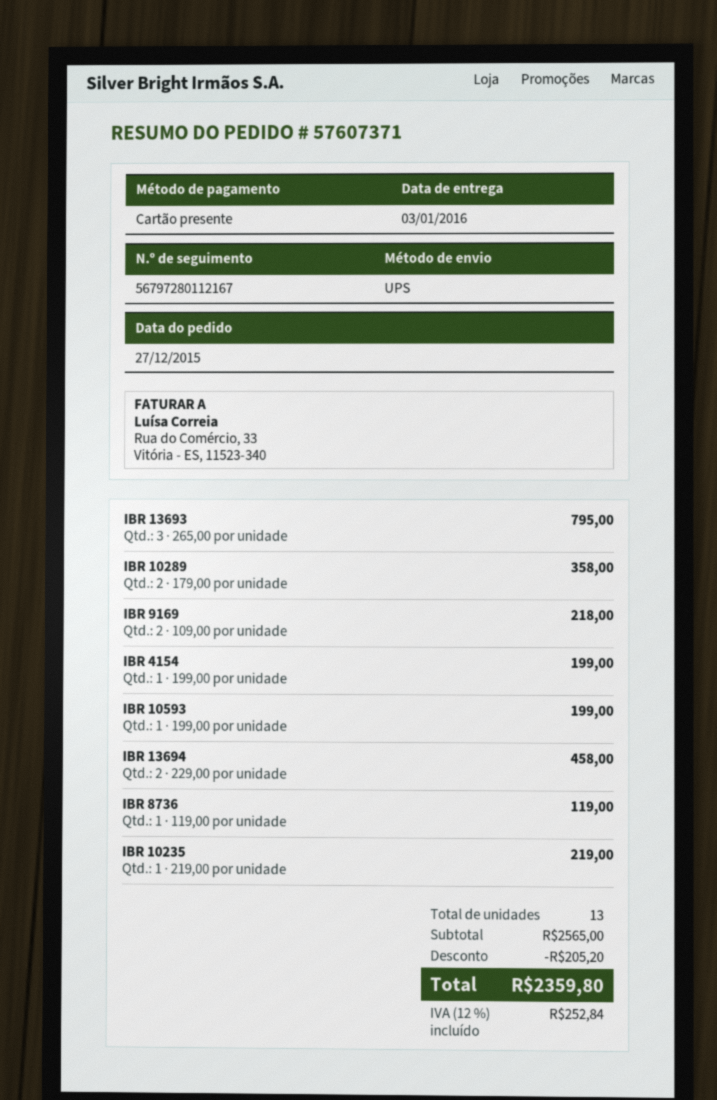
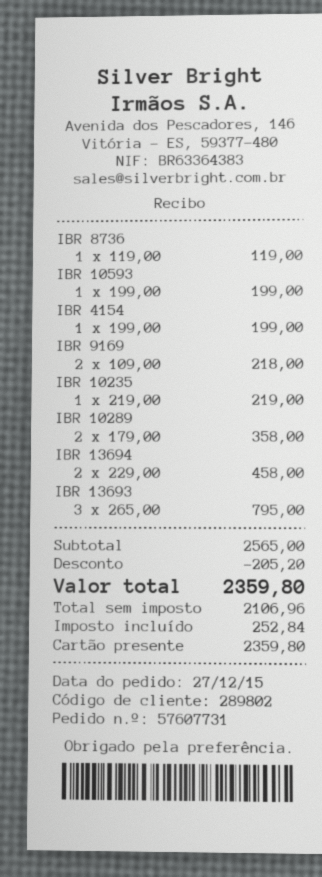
order number: 57607371 -> 57607731

